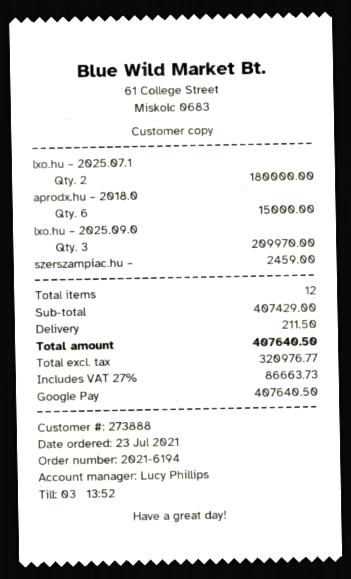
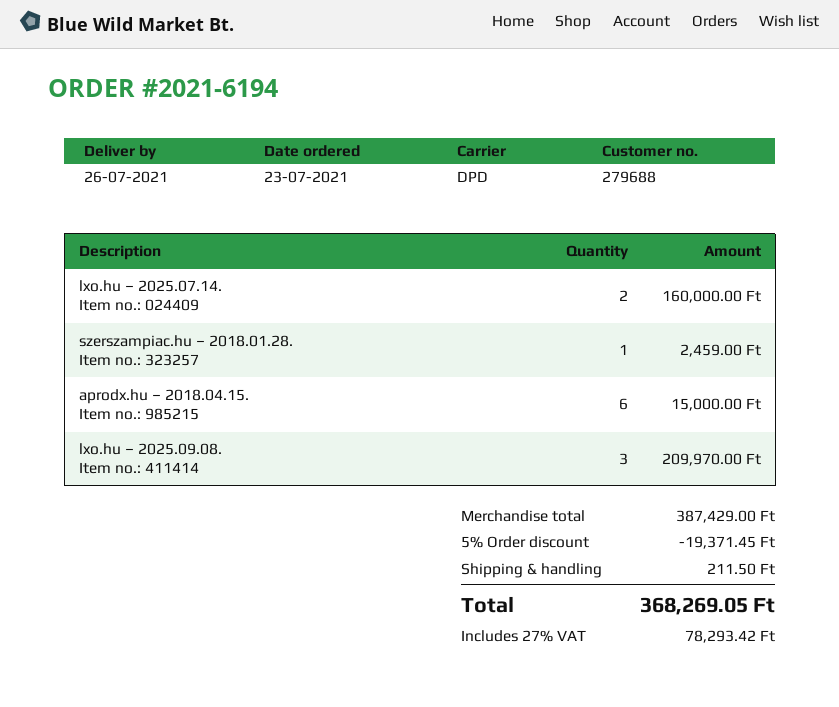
customer number: 273888 -> 279688
lxo.hu – 2025.07.1: 2 for 180000.00 -> 2 for 160000.00
subtotal: 407429.00 -> 387429.00
discount: none -> 5% = 19371.45
tax: 27% = 86663.73 -> 27% = 78293.42
total: 407640.50 -> 368269.05

